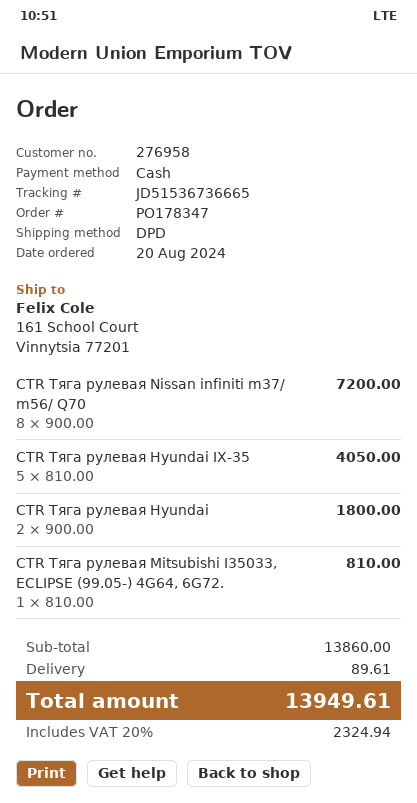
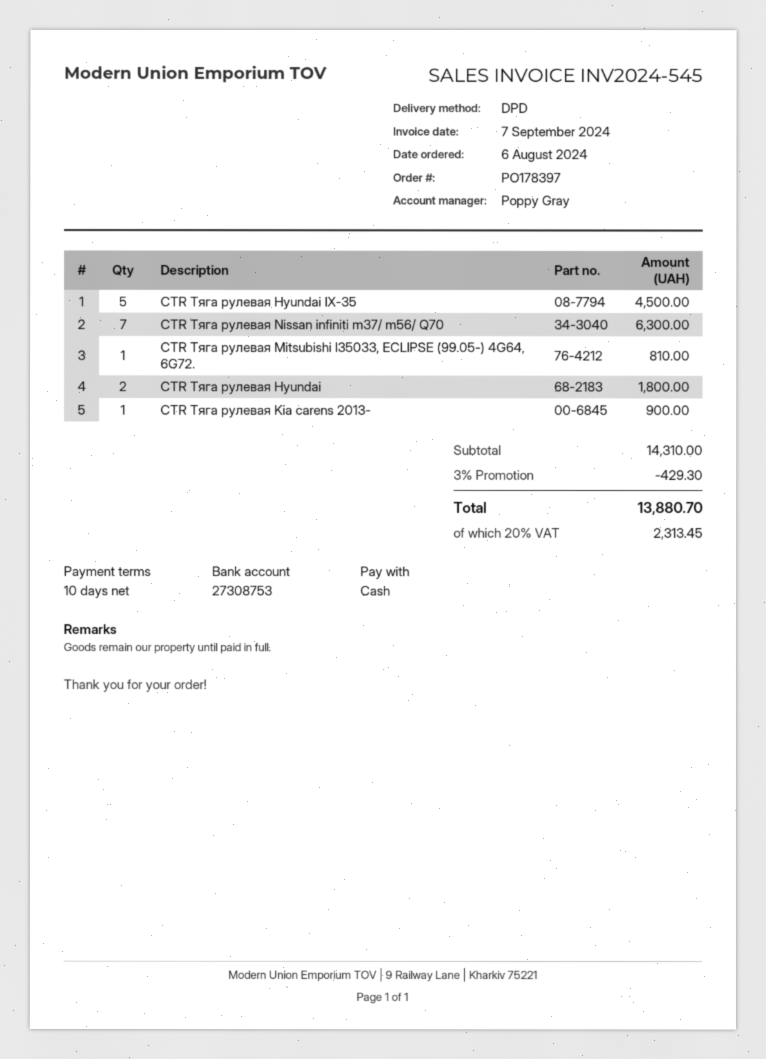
order number: PO178347 -> PO178397
order date: 2024-08-20 -> 2024-08-06
CTR Тяга рулевая Nissan infiniti m37/ m56/ Q70: 8 for 7200.00 -> 7 for 6300.00
CTR Тяга рулевая Hyundai IX-35: 5 for 4050.00 -> 5 for 4500.00
CTR Тяга рулевая Kia carens 2013-: none -> 1 for 900.00
subtotal: 13860.00 -> 14310.00
discount: none -> 3% = 429.30
shipping: 89.61 -> none
tax: 20% = 2324.94 -> 20% = 2313.45
total: 13949.61 -> 13880.70

